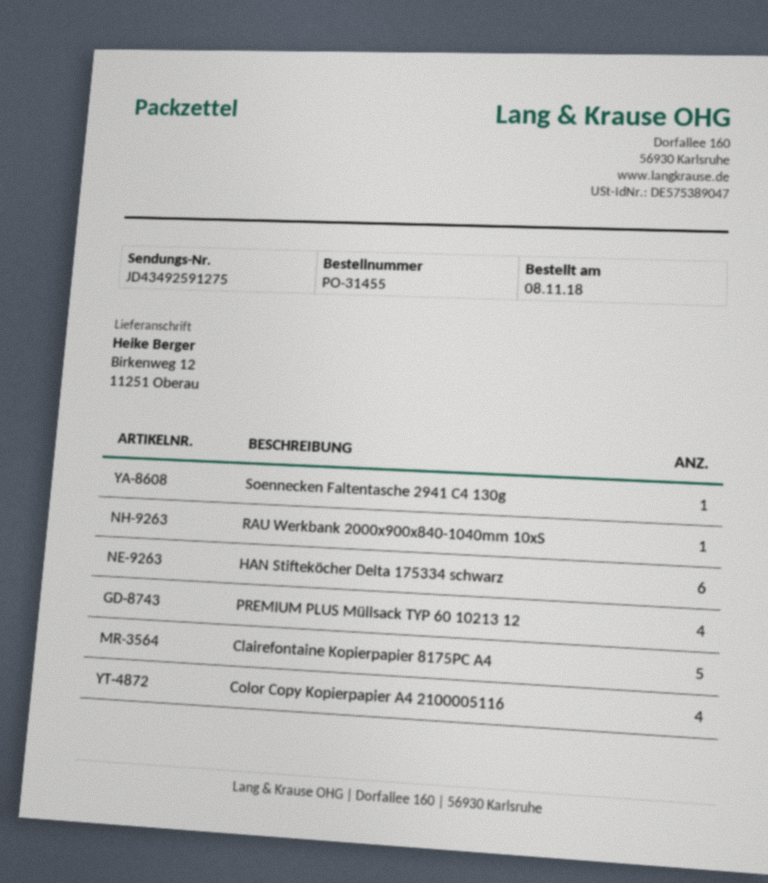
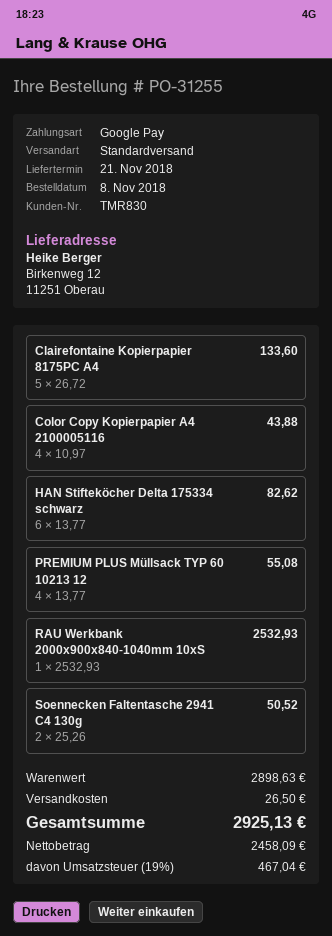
order number: PO-31455 -> PO-31255
Soennecken Faltentasche 2941 C4 130g: 1 -> 2

